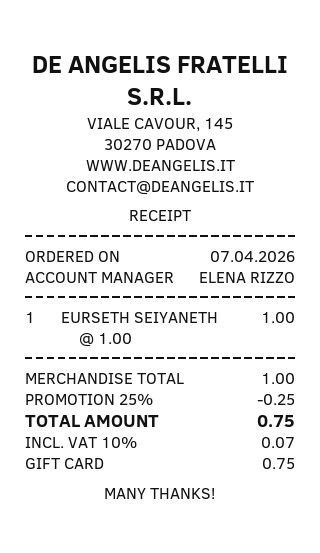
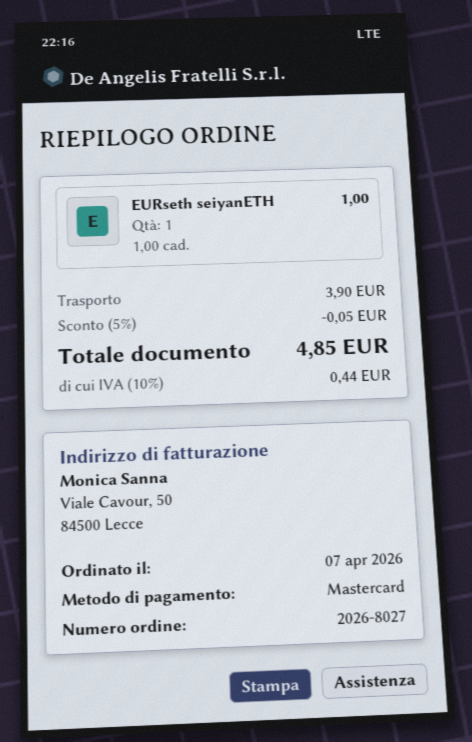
payment method: gift card -> Mastercard
discount: 25% = 0.25 -> 5% = 0.05
shipping: none -> 3.90
tax: 10% = 0.07 -> 10% = 0.44
total: 0.75 -> 4.85

